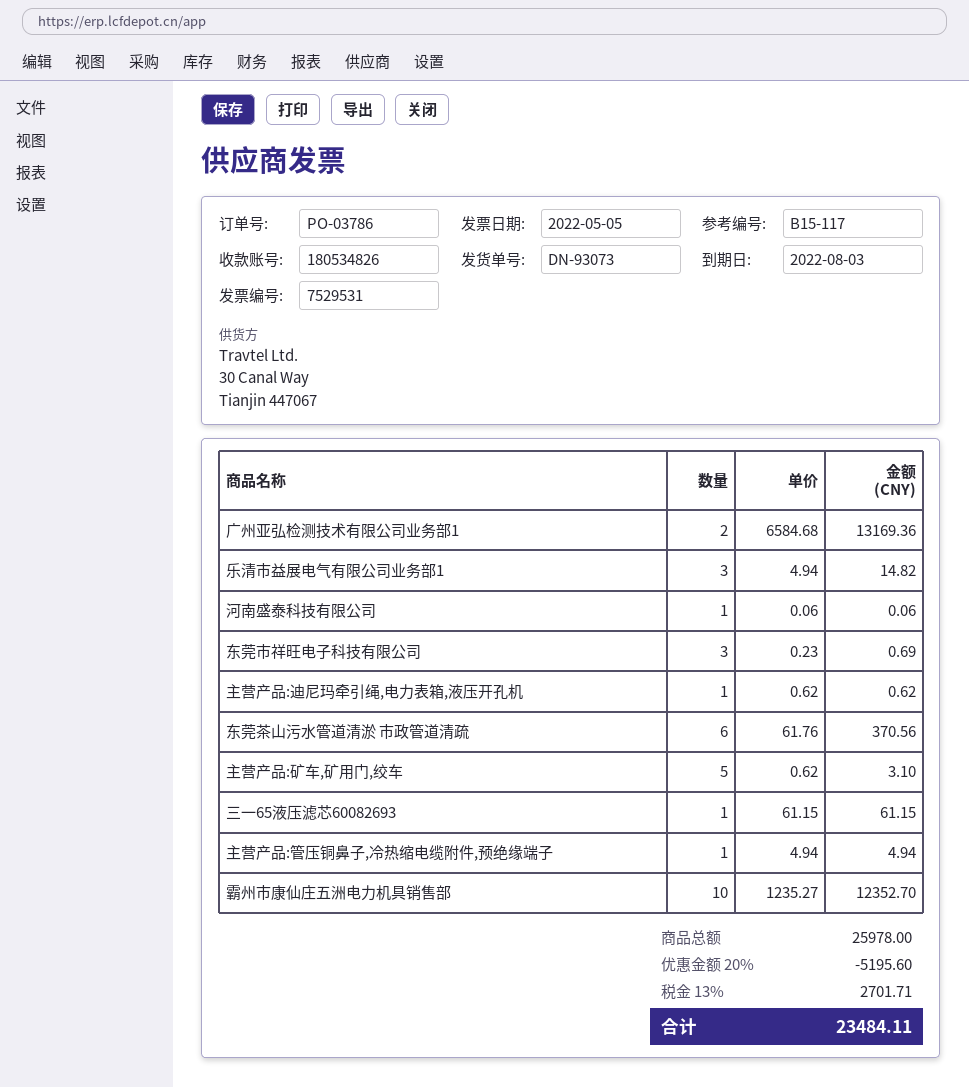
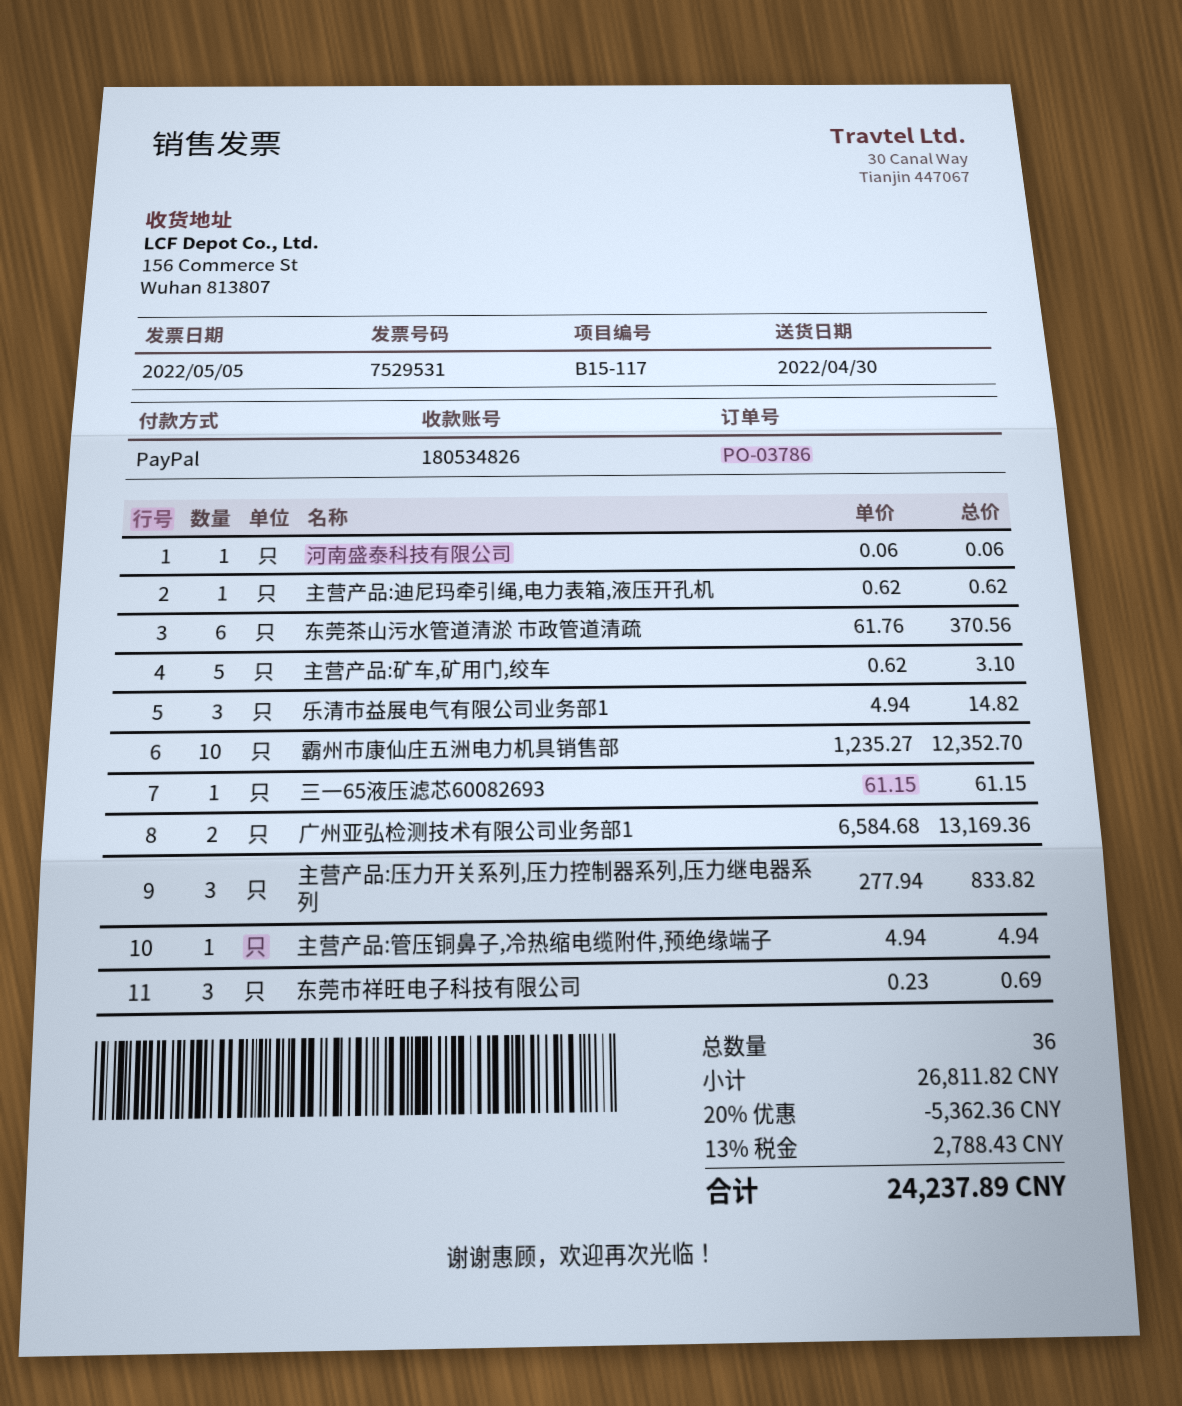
主营产品:压力开关系列,压力控制器系列,压力继电器系列: none -> 3 x 277.94 = 833.82
subtotal: 25978.00 -> 26811.82
discount: 20% = 5195.60 -> 20% = 5362.36
tax: 13% = 2701.71 -> 13% = 2788.43
total: 23484.11 -> 24237.89

